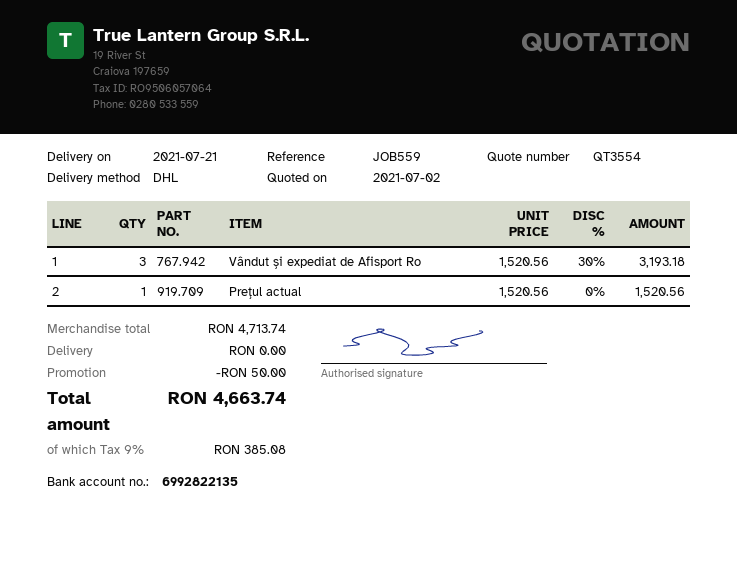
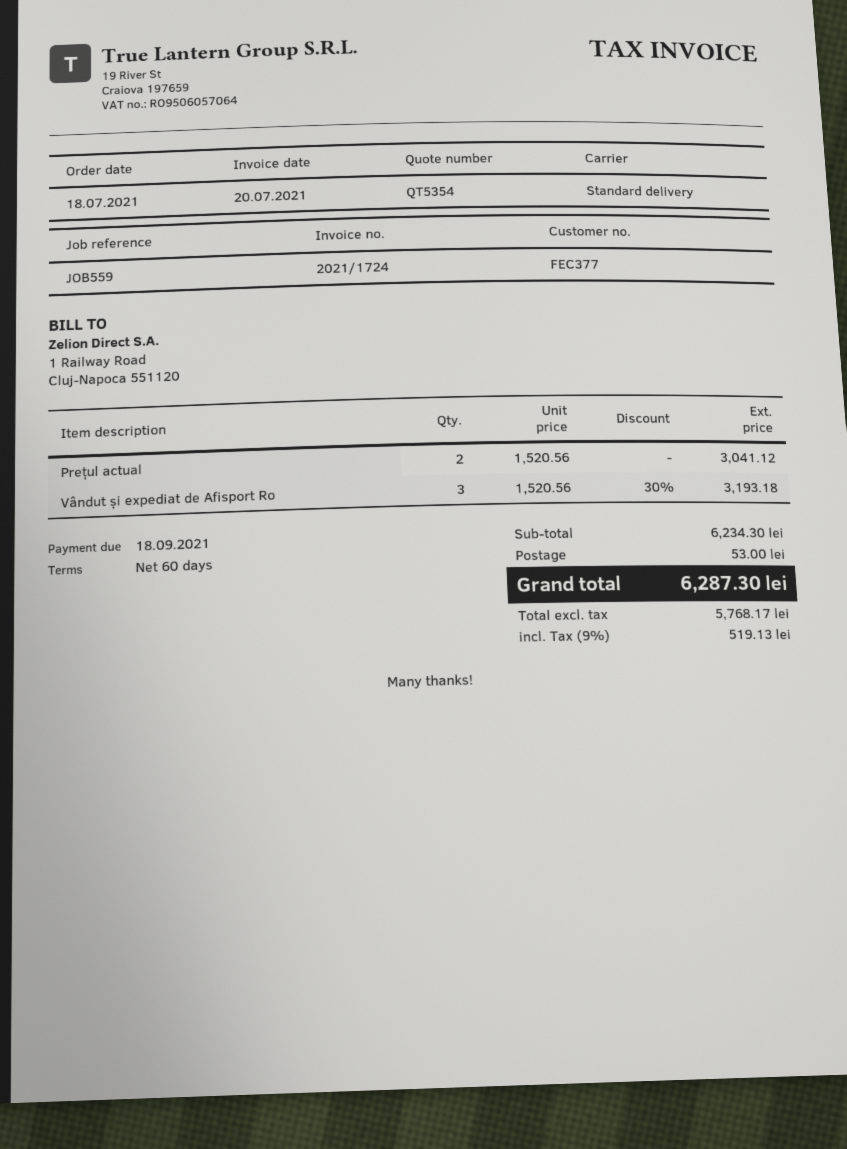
quote number: QT3554 -> QT5354
shipping method: DHL -> standard
Prețul actual: 1 x 1520.56 = 1520.56 -> 2 x 1520.56 = 3041.12
subtotal: 4713.74 -> 6234.30
discount: 50.00 -> none
shipping: 0.00 -> 53.00
tax: 9% = 385.08 -> 9% = 519.13
total: 4663.74 -> 6287.30

